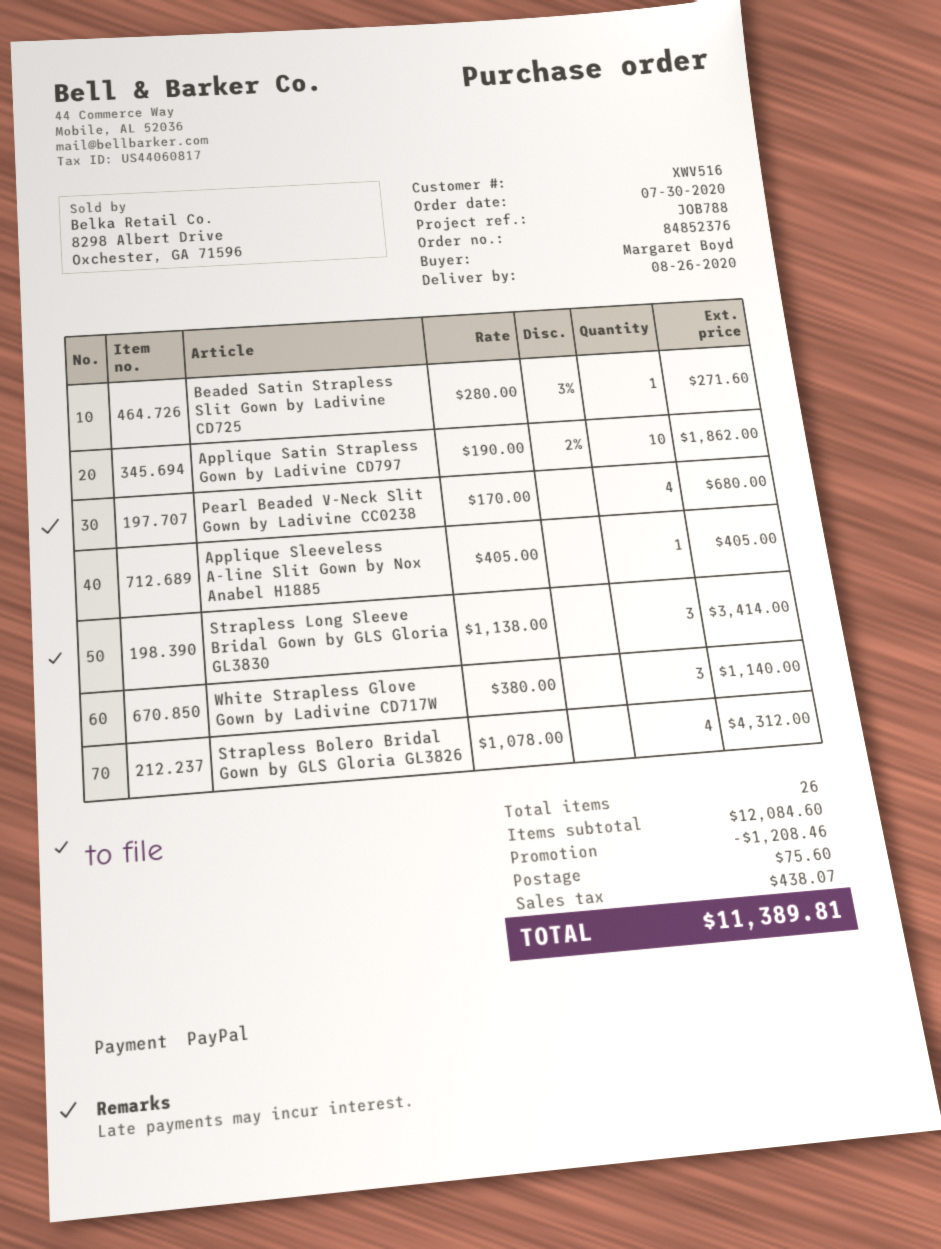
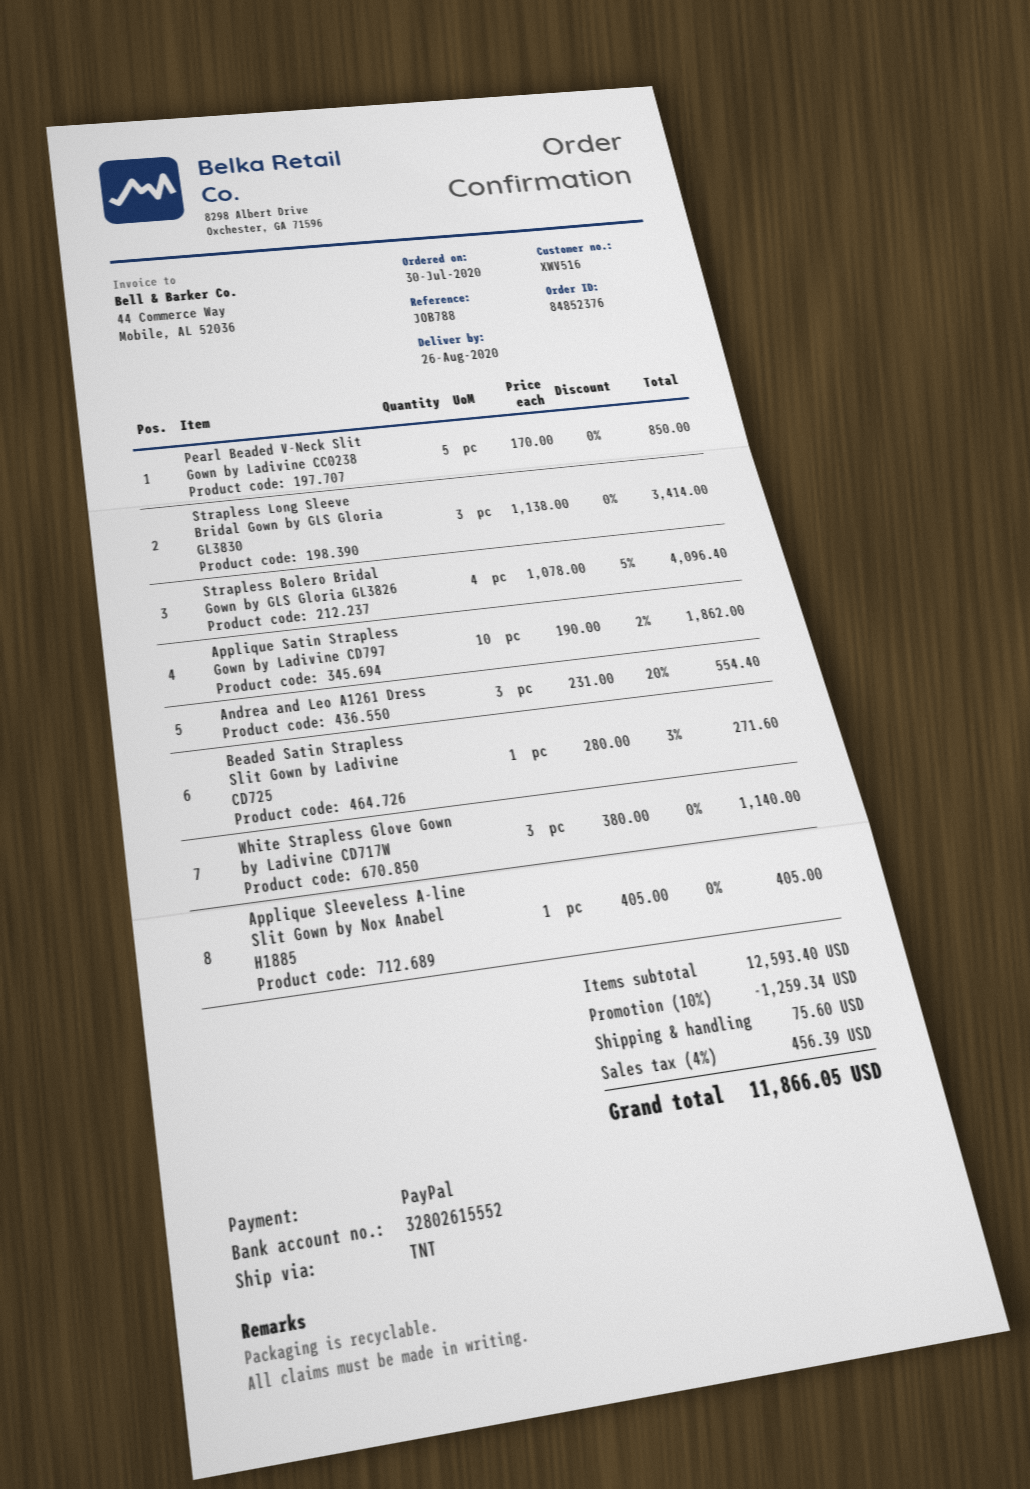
Pearl Beaded V-Neck Slit Gown by Ladivine CC0238: 4 x 170.00 = 680.00 -> 5 x 170.00 = 850.00
Strapless Bolero Bridal Gown by GLS Gloria GL3826: 4 x 1078.00 = 4312.00 -> 4 x 1078.00 - 5% = 4096.40
Andrea and Leo A1261 Dress: none -> 3 x 231.00 - 20% = 554.40
subtotal: 12084.60 -> 12593.40
discount: 1208.46 -> 1259.34
tax: 438.07 -> 456.39
total: 11389.81 -> 11866.05

